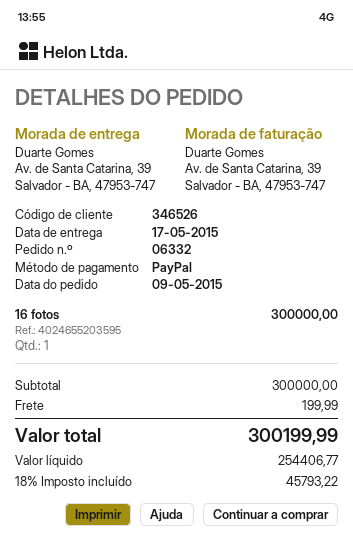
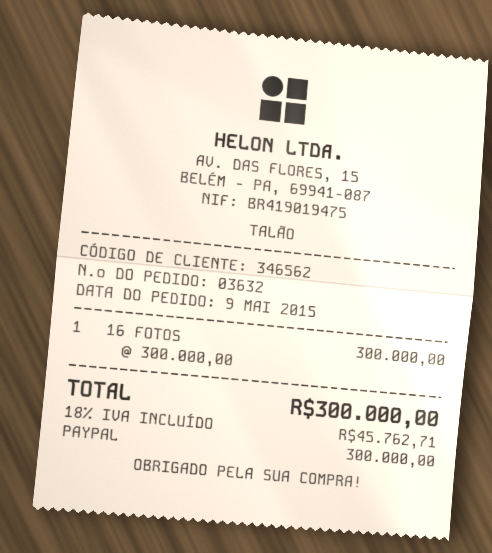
order number: 06332 -> 03632
customer number: 346526 -> 346562
shipping: 199.99 -> none
tax: 18% = 45793.22 -> 18% = 45762.71
total: 300199.99 -> 300000.00

